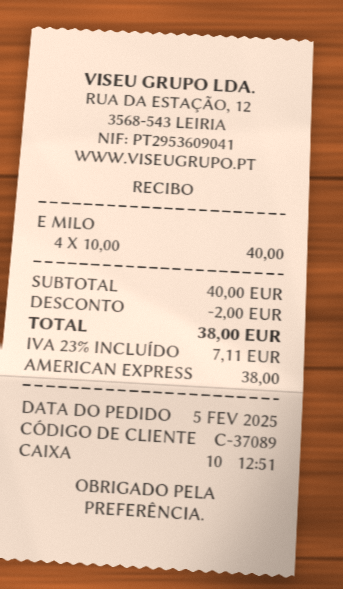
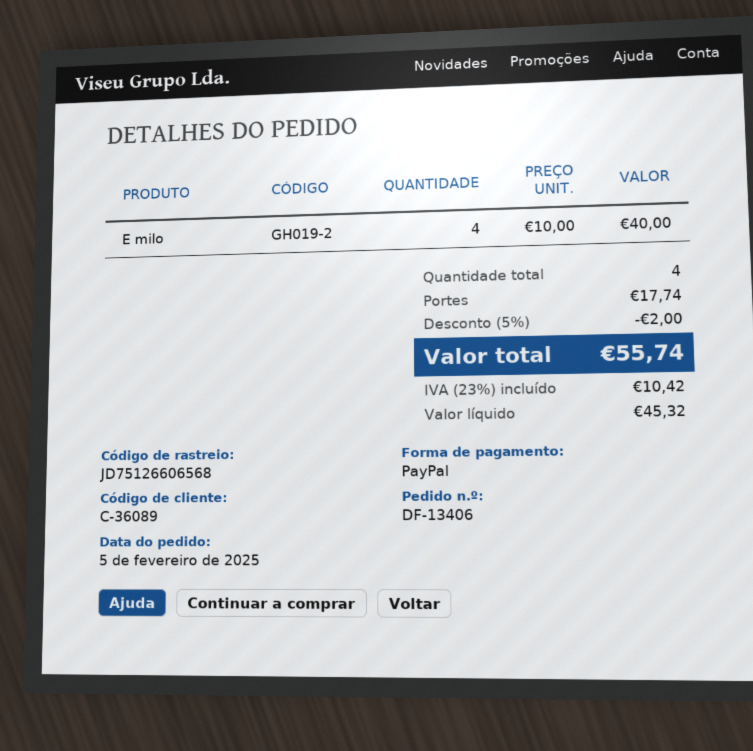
customer number: C-37089 -> C-36089
payment method: American Express -> PayPal
shipping: none -> 17.74
tax: 23% = 7.11 -> 23% = 10.42
total: 38.00 -> 55.74

